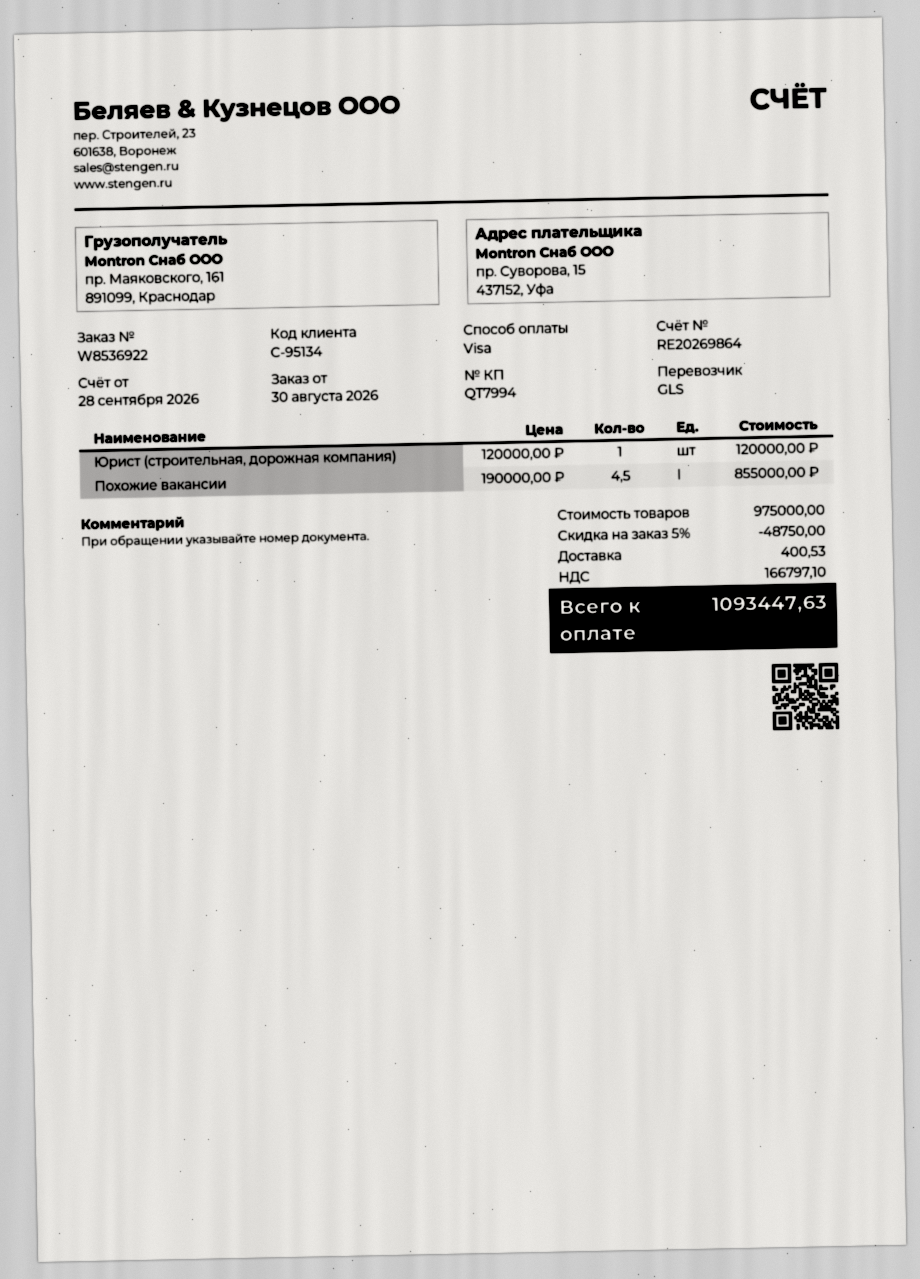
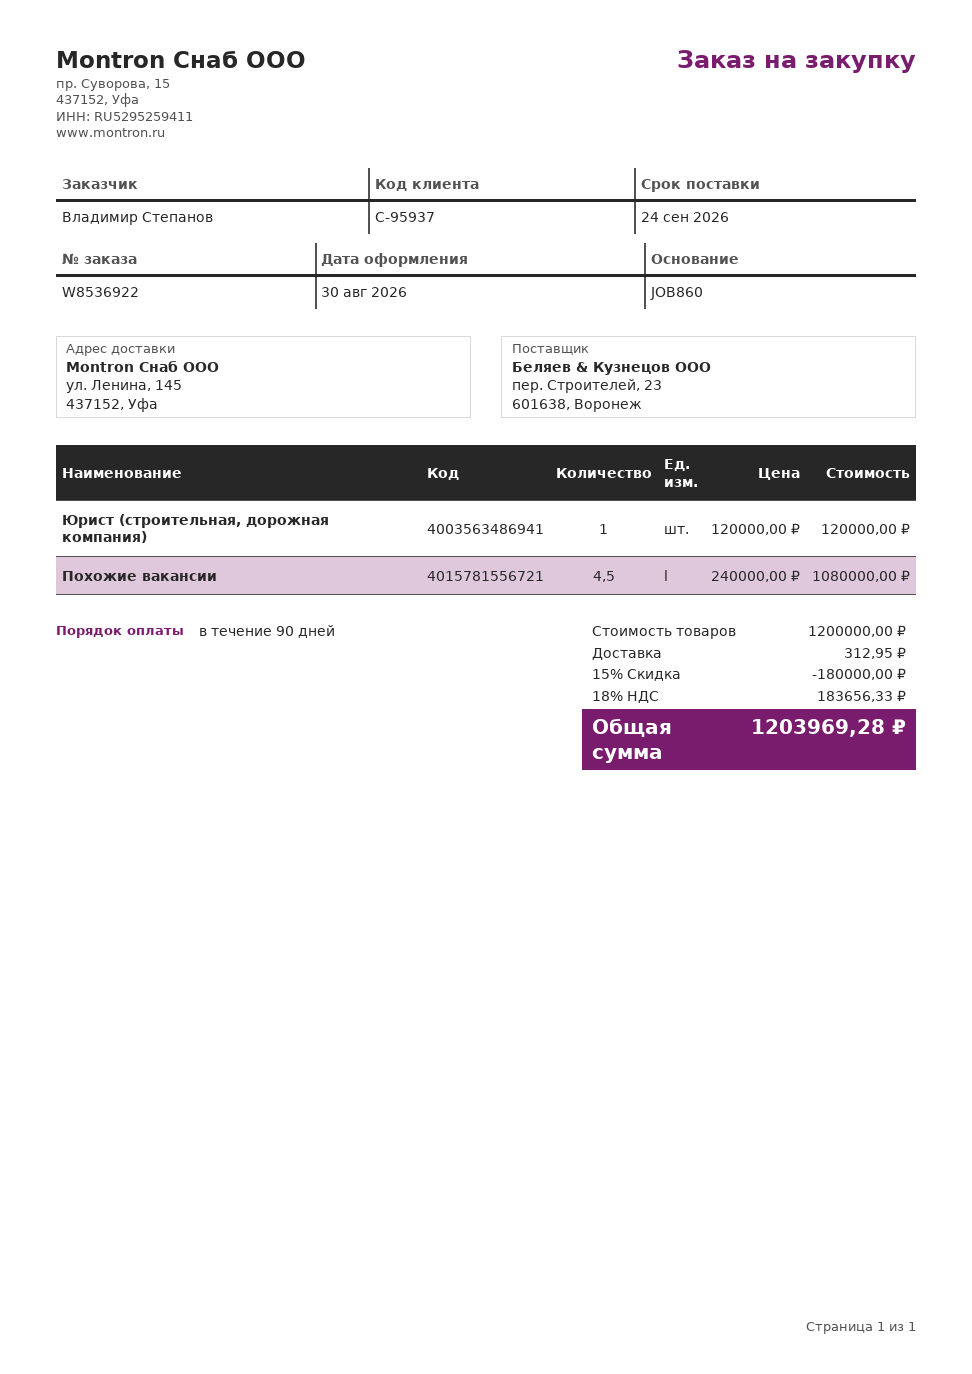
customer number: C-95134 -> C-95937
ship to: пр. Маяковского, 161, 891099, Краснодар -> ул. Ленина, 145, 437152, Уфа
Похожие вакансии: 4.5 x 190000.00 = 855000.00 -> 4.5 x 240000.00 = 1080000.00
subtotal: 975000.00 -> 1200000.00
discount: 5% = 48750.00 -> 15% = 180000.00
shipping: 400.53 -> 312.95
tax: 166797.10 -> 183656.33
total: 1093447.63 -> 1203969.28

